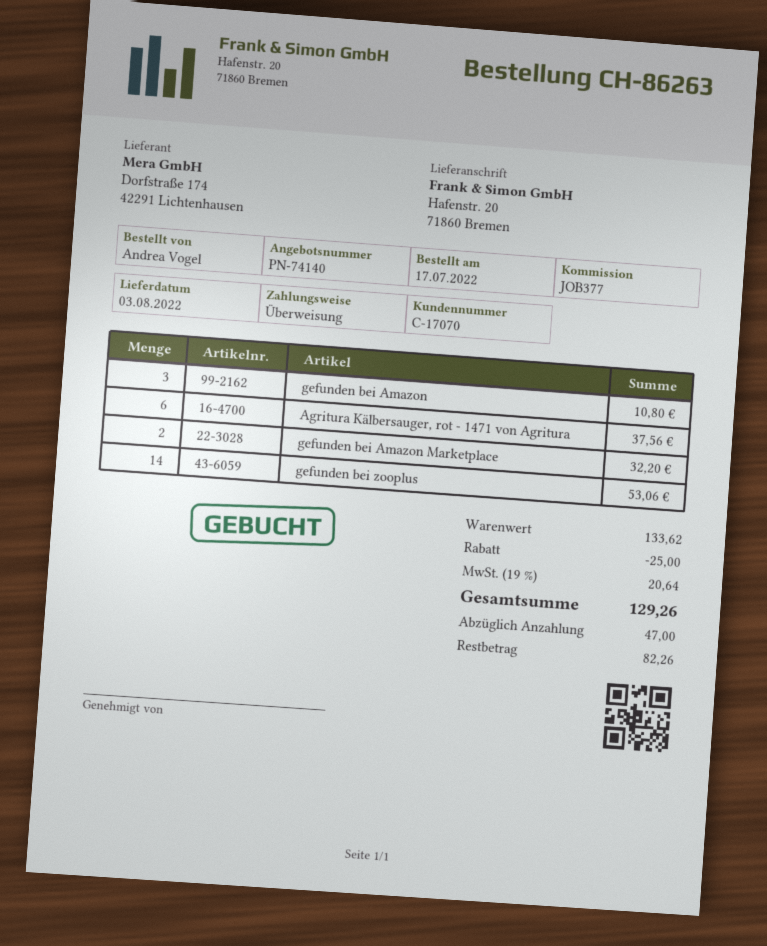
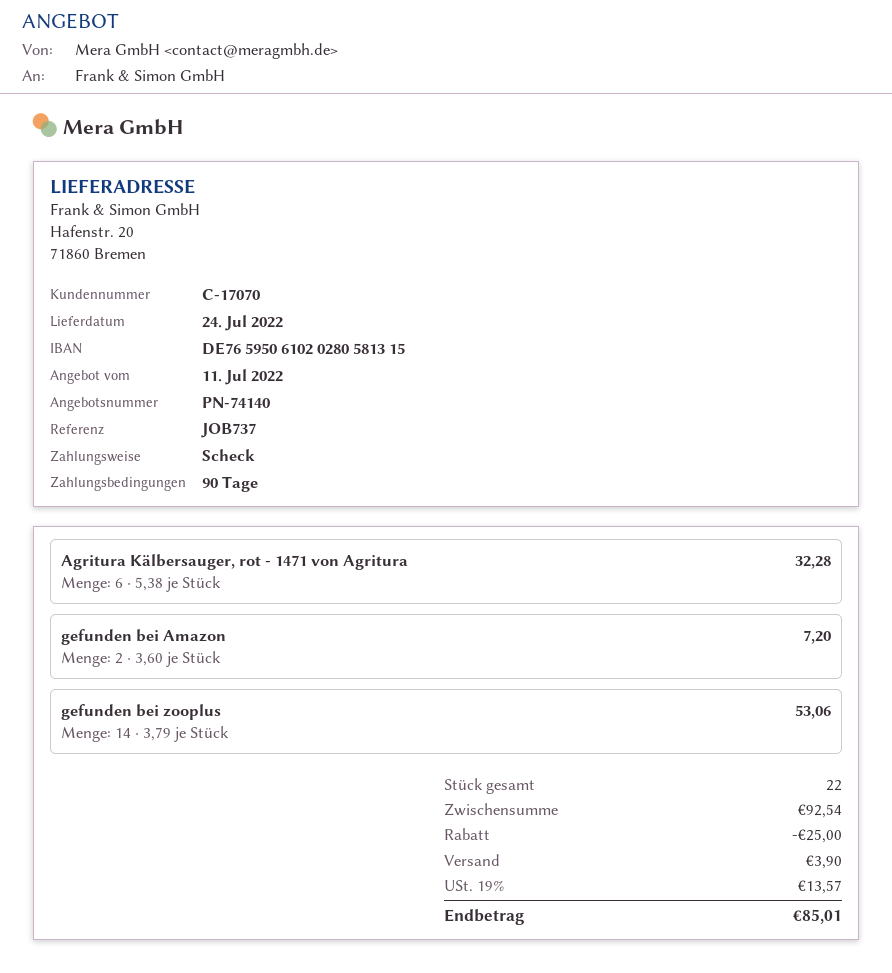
delivery date: 2022-08-03 -> 2022-07-24
reference: JOB377 -> JOB737
payment method: bank transfer -> cheque
gefunden bei Amazon: 3 for 10.80 -> 2 for 7.20
Agritura Kälbersauger, rot - 1471 von Agritura: 6 for 37.56 -> 6 for 32.28
gefunden bei Amazon Marketplace: 2 for 32.20 -> none
subtotal: 133.62 -> 92.54
shipping: none -> 3.90
tax: 19% = 20.64 -> 19% = 13.57
total: 129.26 -> 85.01

